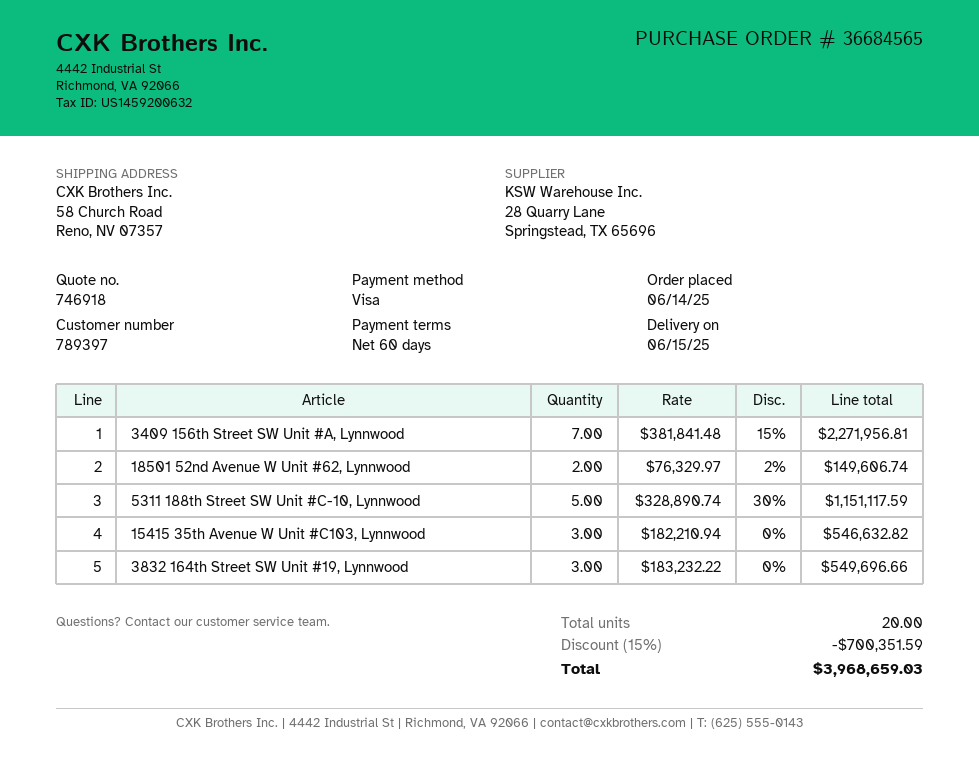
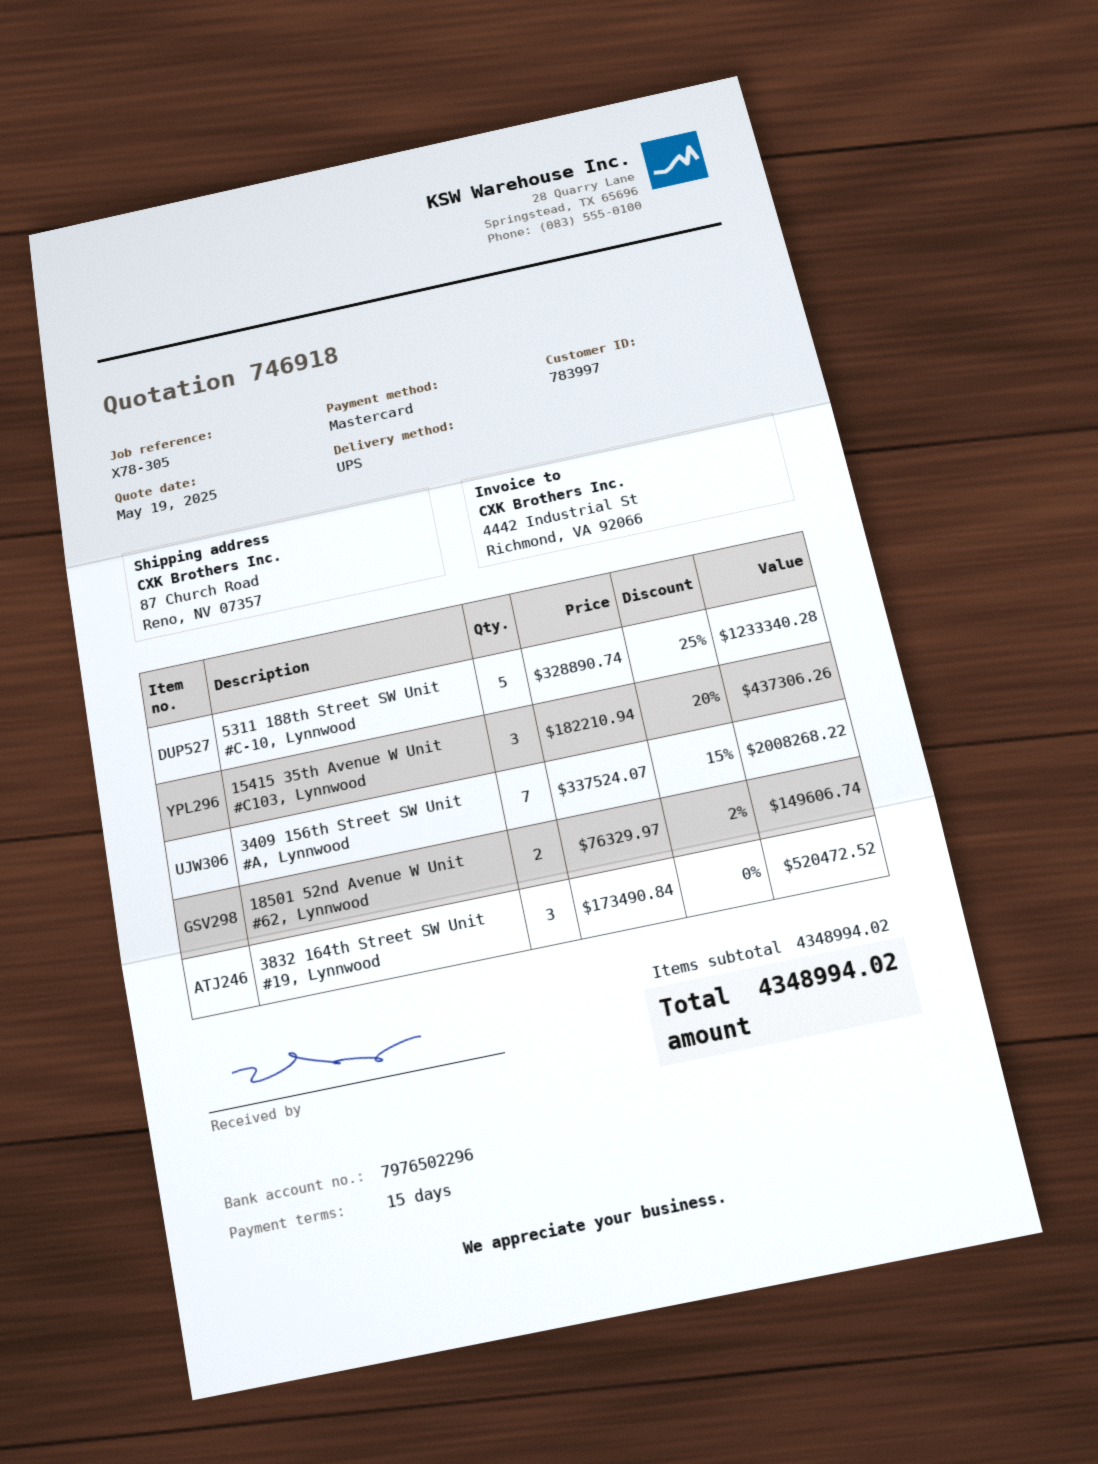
payment terms: 60 days -> 15 days
customer number: 789397 -> 783997
payment method: Visa -> Mastercard
ship to: 58 Church Road, Reno, NV 07357 -> 87 Church Road, Reno, NV 07357
3409 156th Street SW Unit #A, Lynnwood: 7 x 381841.48 - 15% = 2271956.81 -> 7 x 337524.07 - 15% = 2008268.22
5311 188th Street SW Unit #C-10, Lynnwood: 5 x 328890.74 - 30% = 1151117.59 -> 5 x 328890.74 - 25% = 1233340.28
15415 35th Avenue W Unit #C103, Lynnwood: 3 x 182210.94 = 546632.82 -> 3 x 182210.94 - 20% = 437306.26
3832 164th Street SW Unit #19, Lynnwood: 3 x 183232.22 = 549696.66 -> 3 x 173490.84 = 520472.52
discount: 15% = 700351.59 -> none
total: 3968659.03 -> 4348994.02

